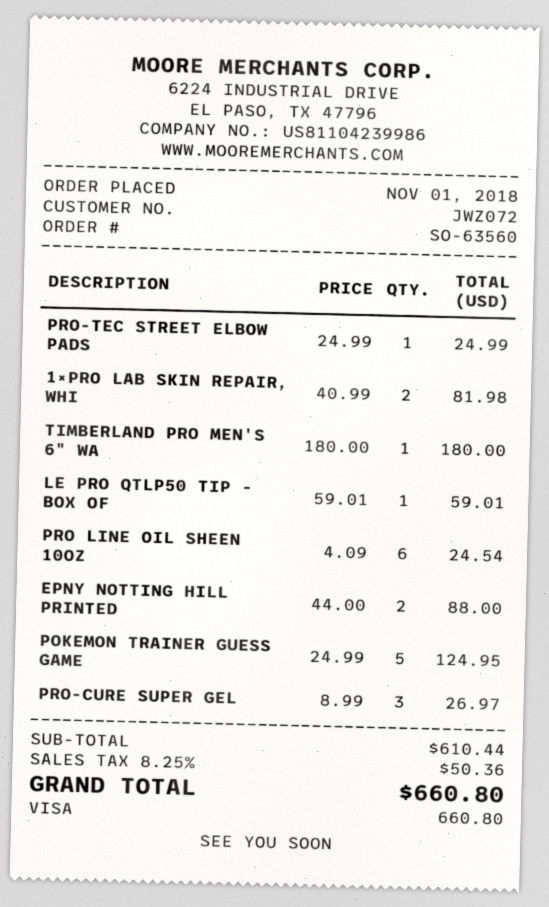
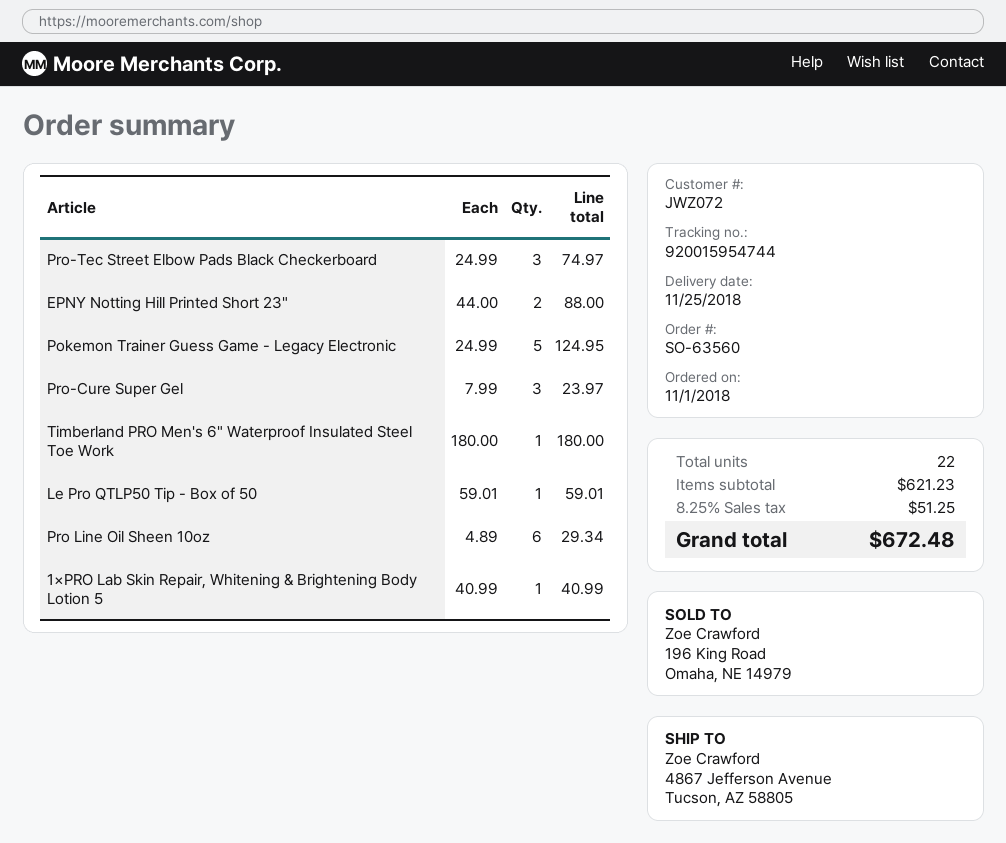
PRO-TEC STREET ELBOW PADS: 1 x 24.99 = 24.99 -> 3 x 24.99 = 74.97
1×PRO LAB SKIN REPAIR, WHI: 2 x 40.99 = 81.98 -> 1 x 40.99 = 40.99
PRO LINE OIL SHEEN 10OZ: 6 x 4.09 = 24.54 -> 6 x 4.89 = 29.34
PRO-CURE SUPER GEL: 3 x 8.99 = 26.97 -> 3 x 7.99 = 23.97
subtotal: 610.44 -> 621.23
tax: 8.25% = 50.36 -> 8.25% = 51.25
total: 660.80 -> 672.48

